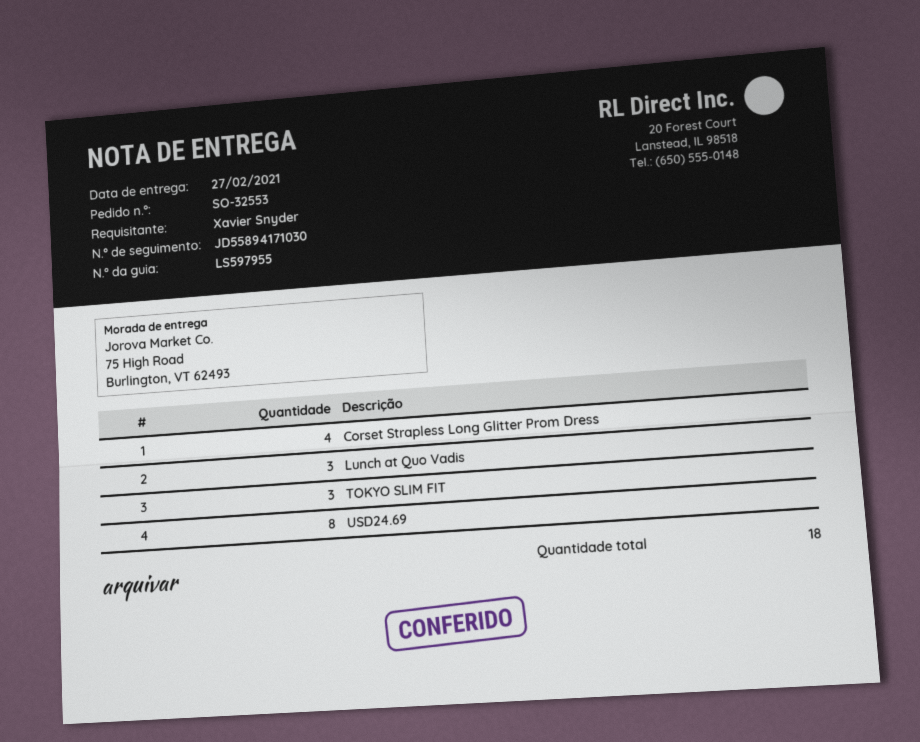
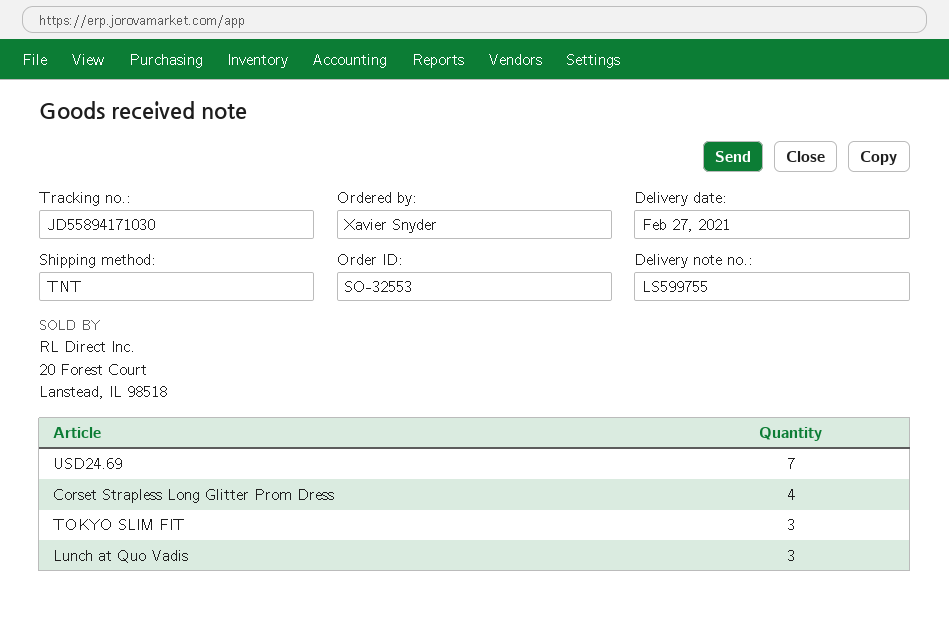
delivery note number: LS597955 -> LS599755
USD24.69: 8 -> 7

